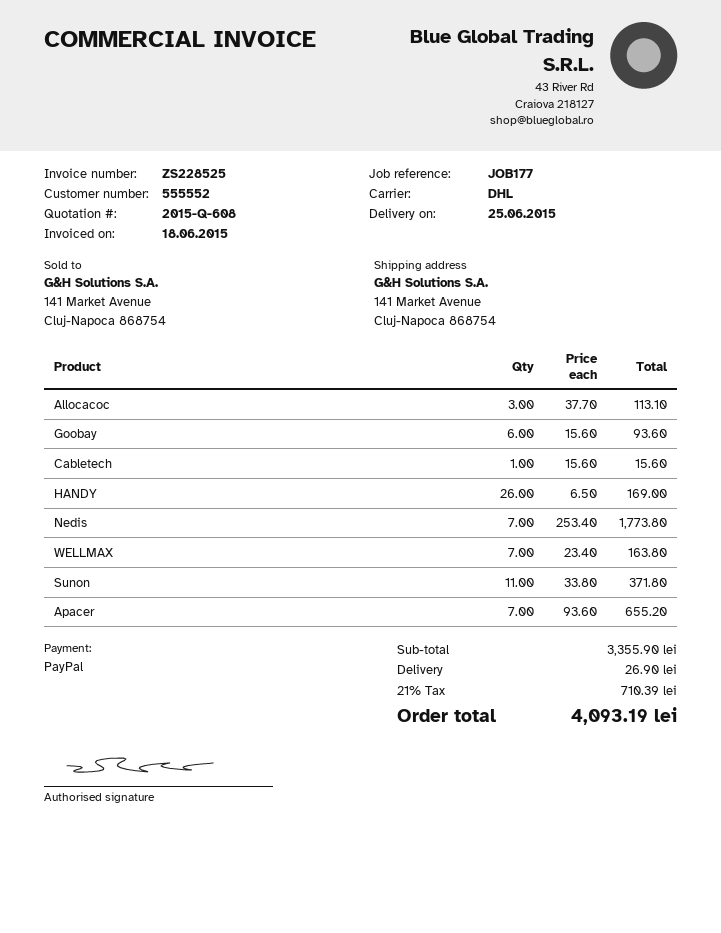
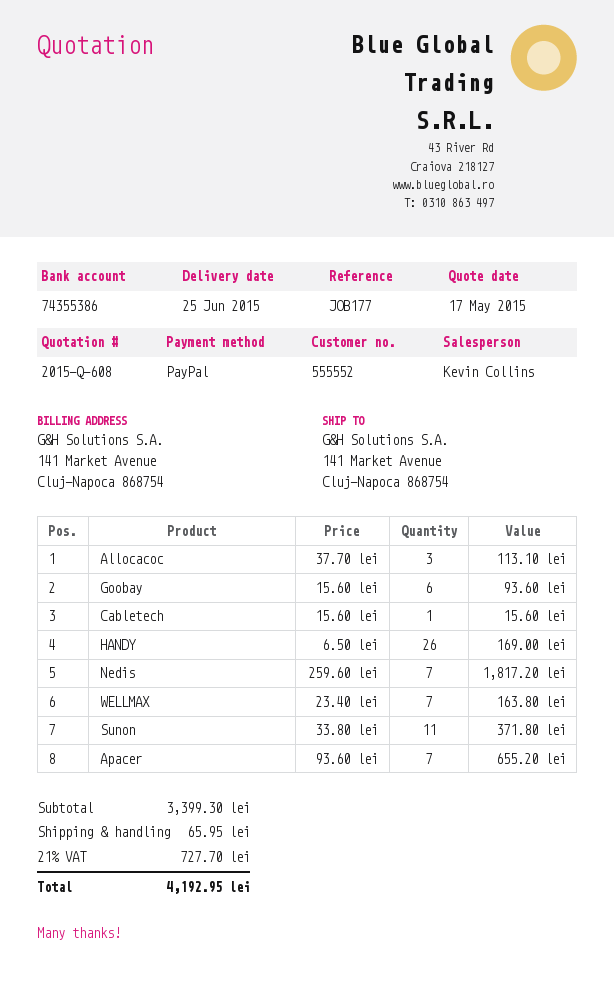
Nedis: 7 x 253.40 = 1773.80 -> 7 x 259.60 = 1817.20
subtotal: 3355.90 -> 3399.30
shipping: 26.90 -> 65.95
tax: 21% = 710.39 -> 21% = 727.70
total: 4093.19 -> 4192.95

